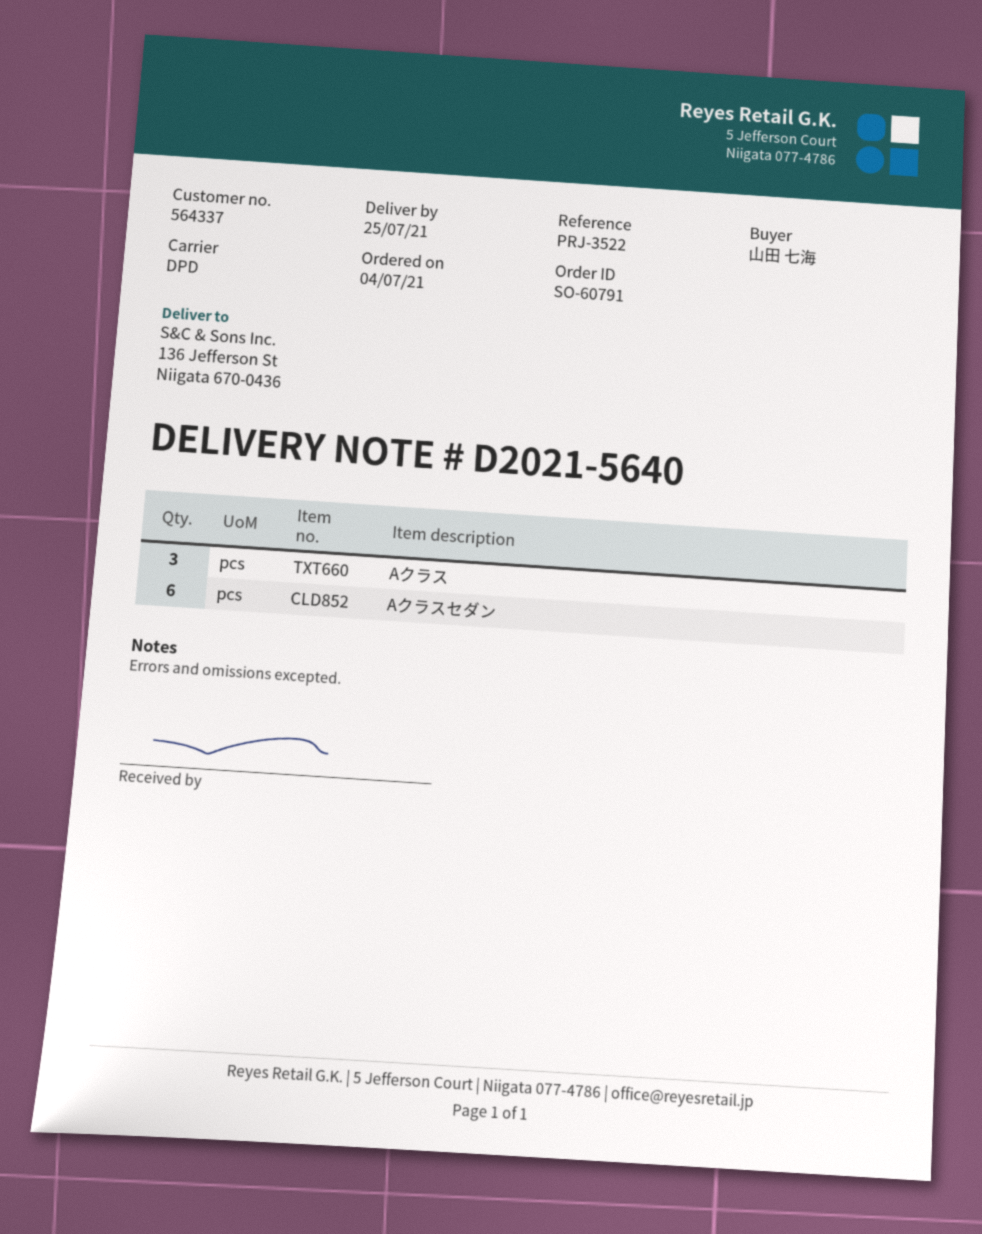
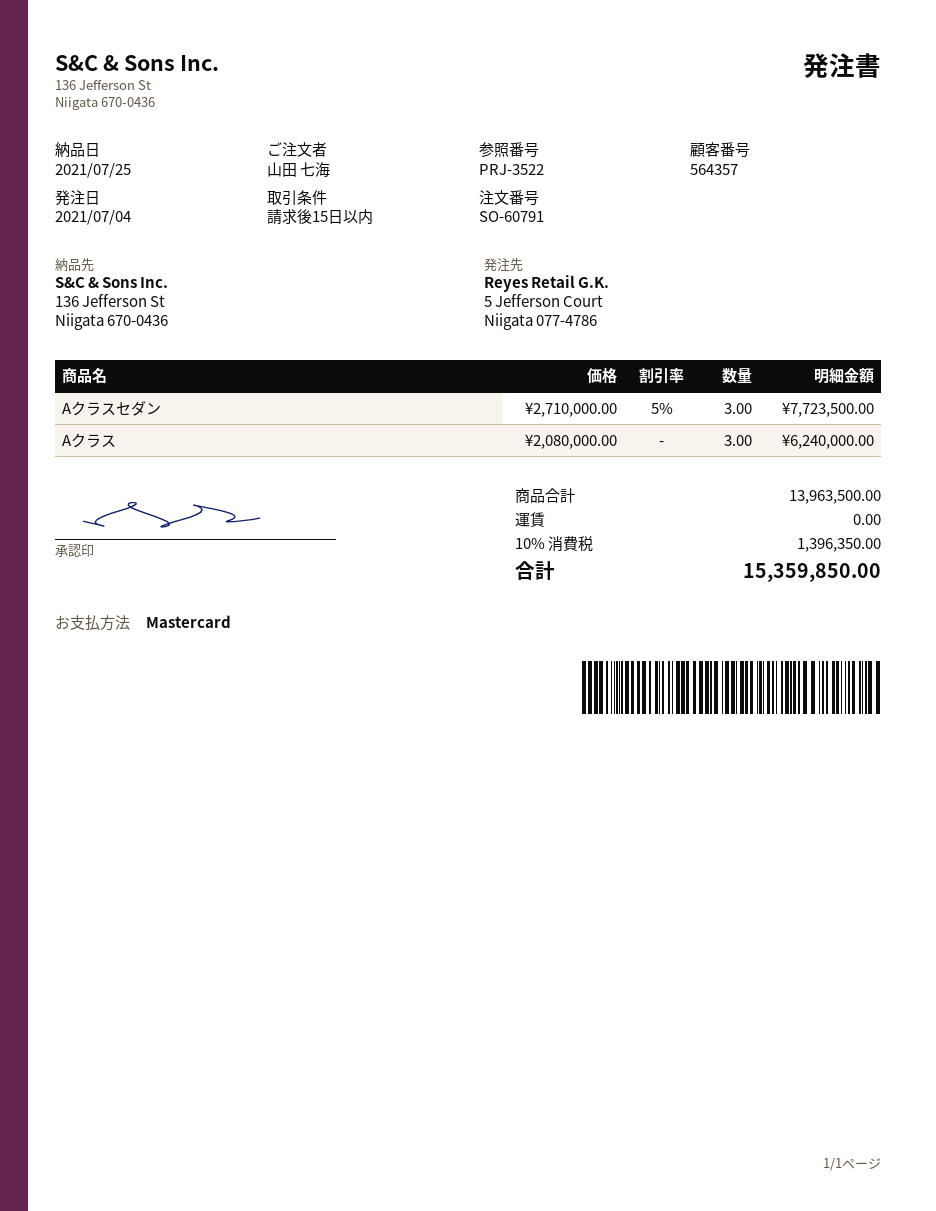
customer number: 564337 -> 564357
Aクラスセダン: 6 -> 3

